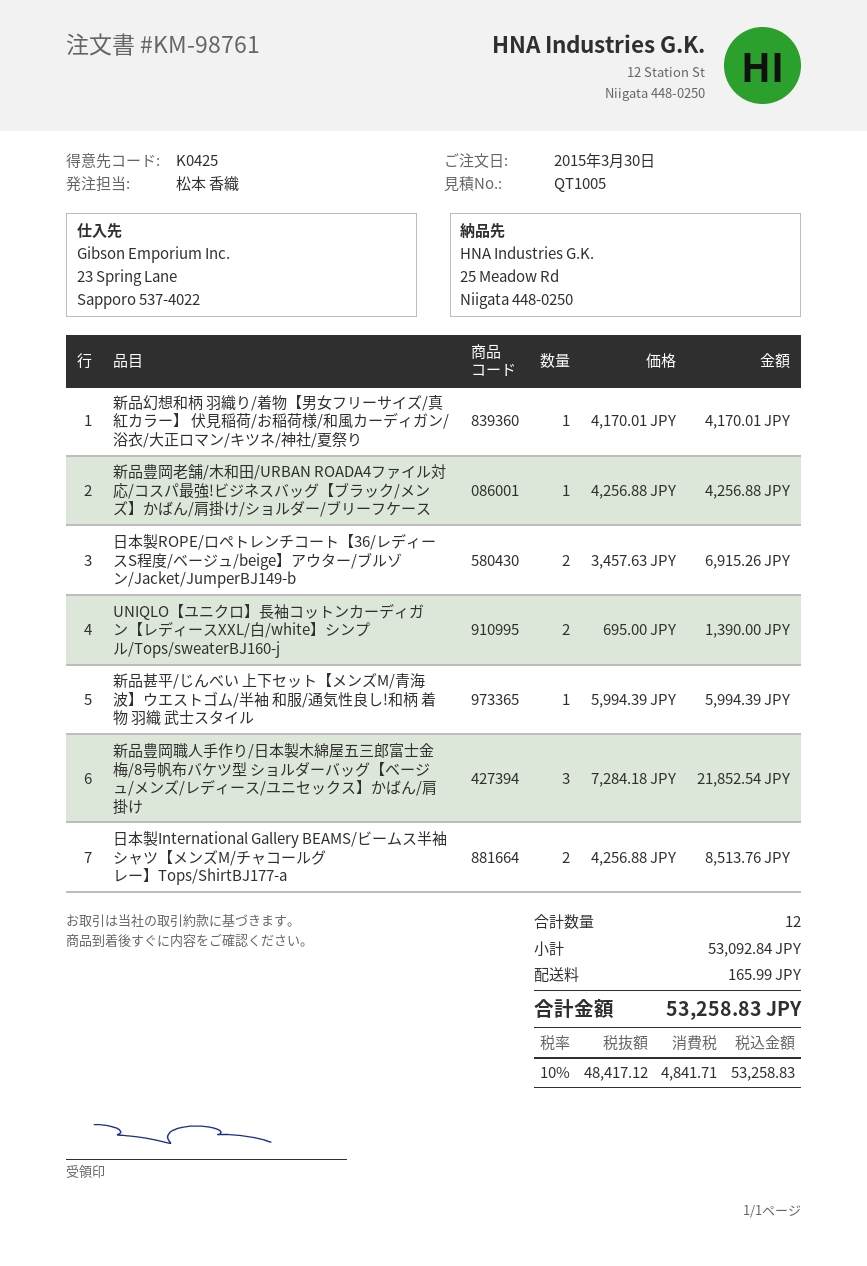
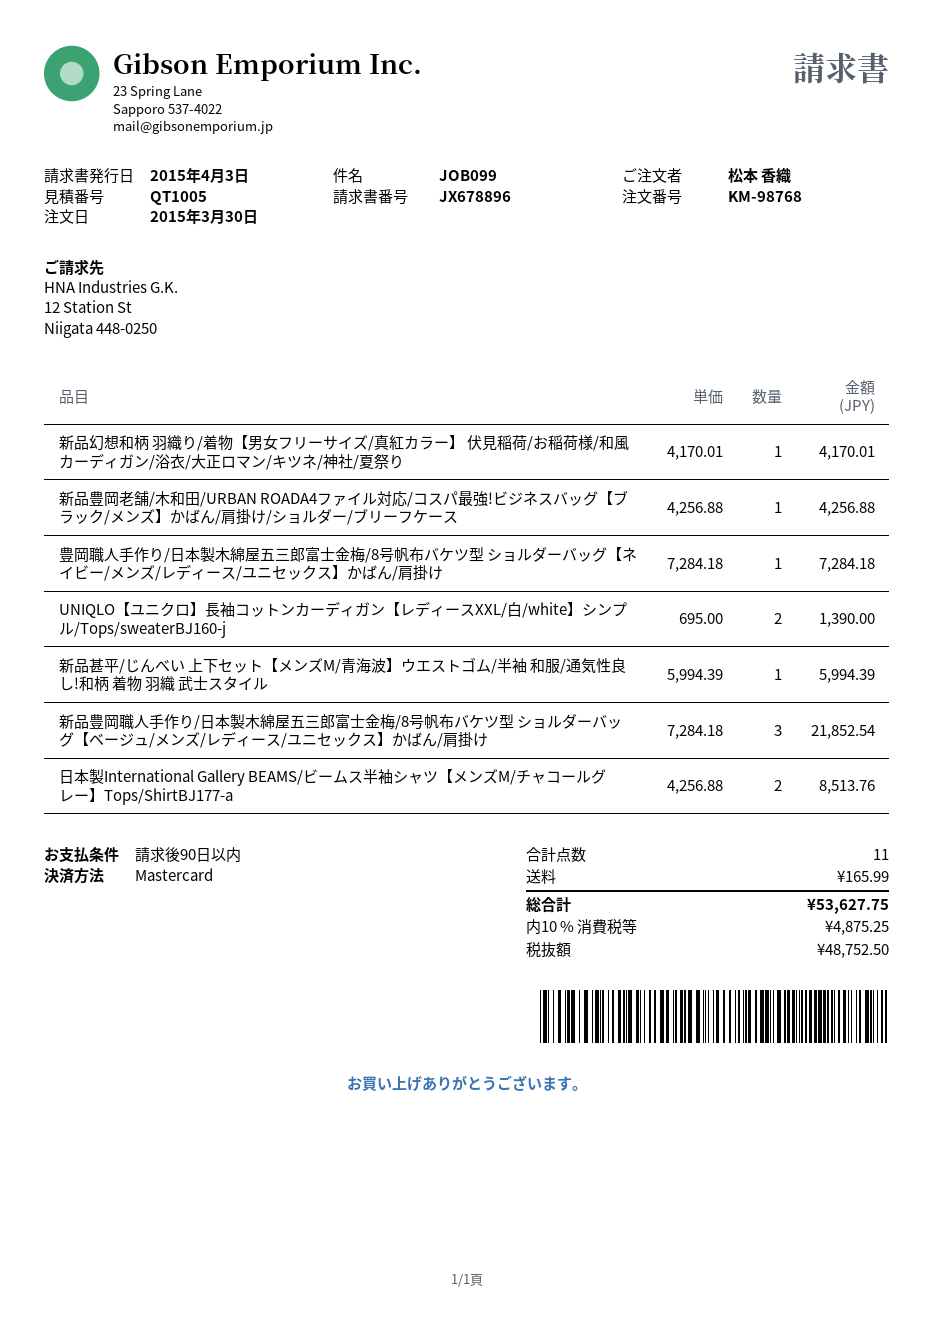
order number: KM-98761 -> KM-98768
日本製ROPE/ロペトレンチコート【36/レディースS程度/ベージュ/beige】アウター/ブルゾン/Jacket/JumperBJ149-b: 2 x 3457.63 = 6915.26 -> none
豊岡職人手作り/日本製木綿屋五三郎富士金梅/8号帆布バケツ型 ショルダーバッグ【ネイビー/メンズ/レディース/ユニセックス】かばん/肩掛け: none -> 1 x 7284.18 = 7284.18
total quantity: 12 -> 11
net: 48417.12 -> 48752.50
tax: 10% = 4841.71 -> 10% = 4875.25
total: 53258.83 -> 53627.75

